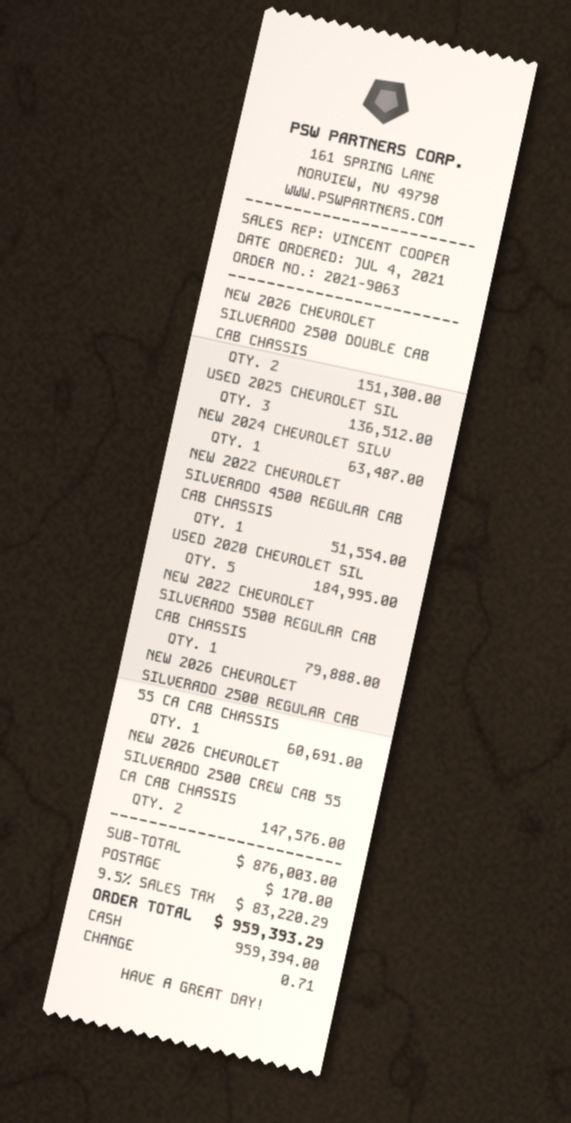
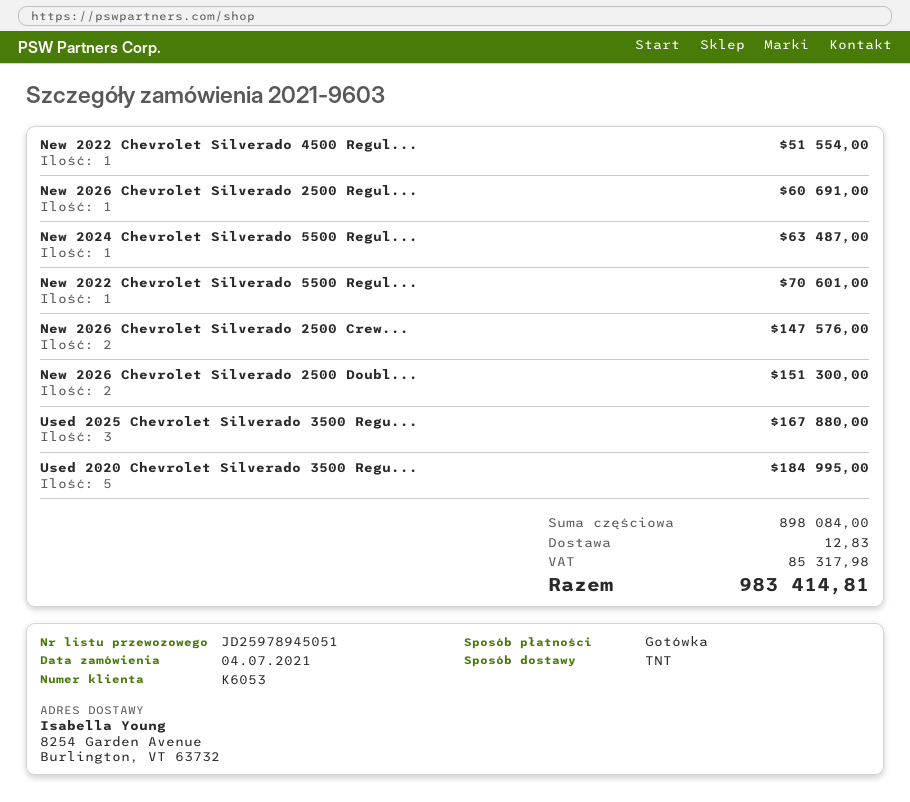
order number: 2021-9063 -> 2021-9603
USED 2025 CHEVROLET SIL: 3 for 136512.00 -> 3 for 167880.00
NEW 2022 CHEVROLET SILVERADO 5500 REGULAR CAB CAB CHASSIS: 1 for 79888.00 -> 1 for 70601.00
subtotal: 876003.00 -> 898084.00
shipping: 170.00 -> 12.83
tax: 83220.29 -> 85317.98
total: 959393.29 -> 983414.81

